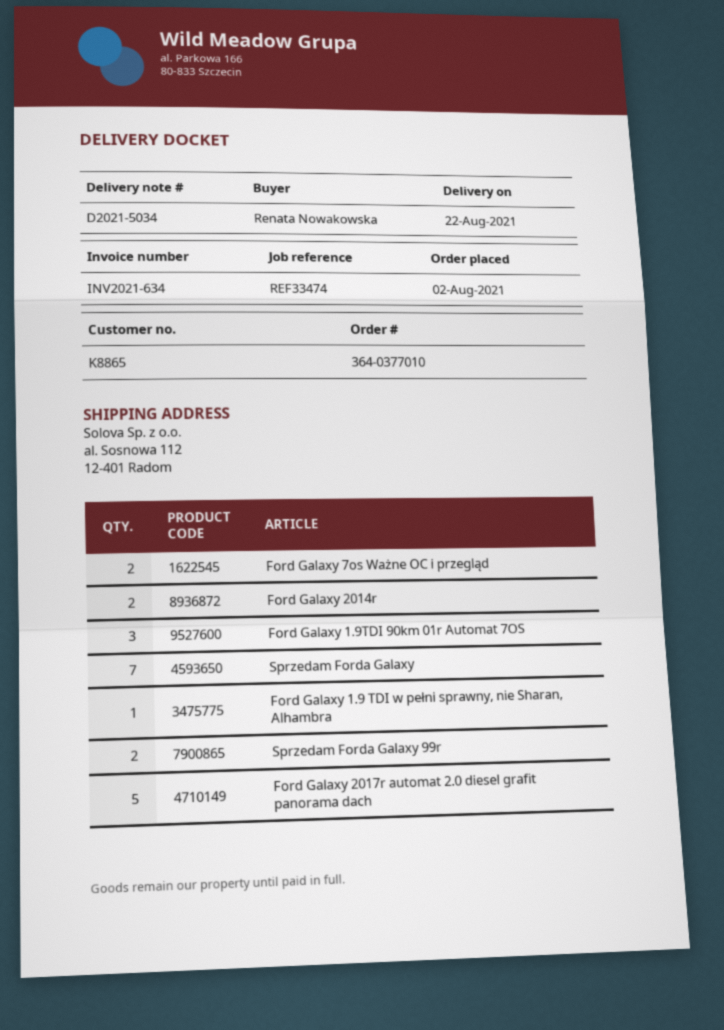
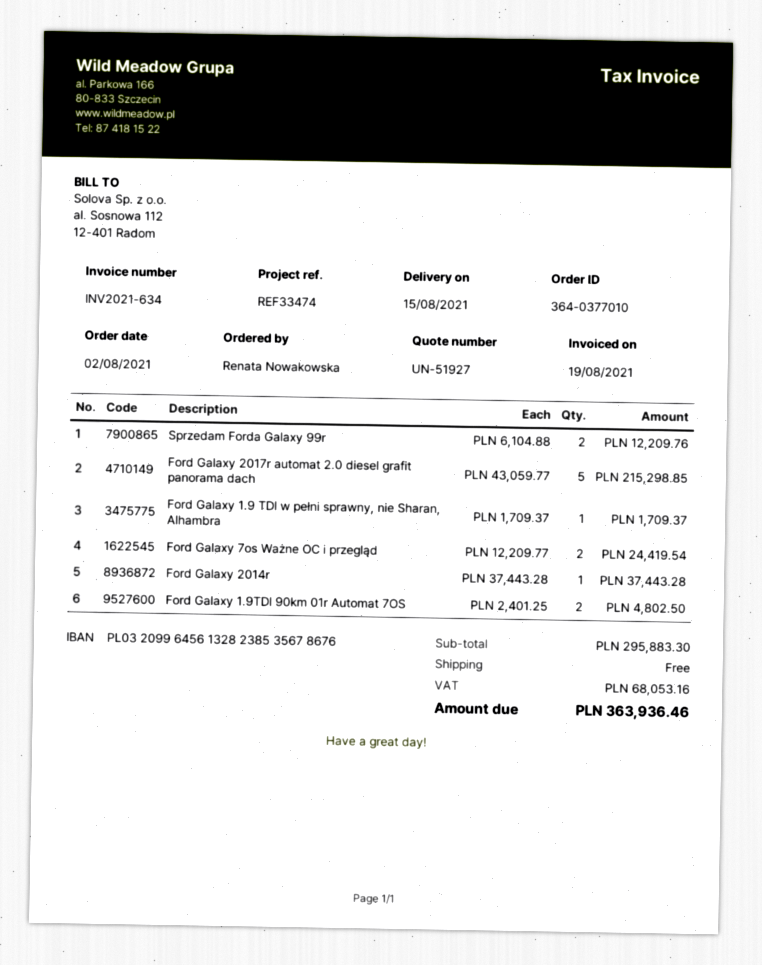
delivery date: 2021-08-22 -> 2021-08-15
Ford Galaxy 2014r: 2 -> 1
Ford Galaxy 1.9TDI 90km 01r Automat 7OS: 3 -> 2
Sprzedam Forda Galaxy: 7 -> none

